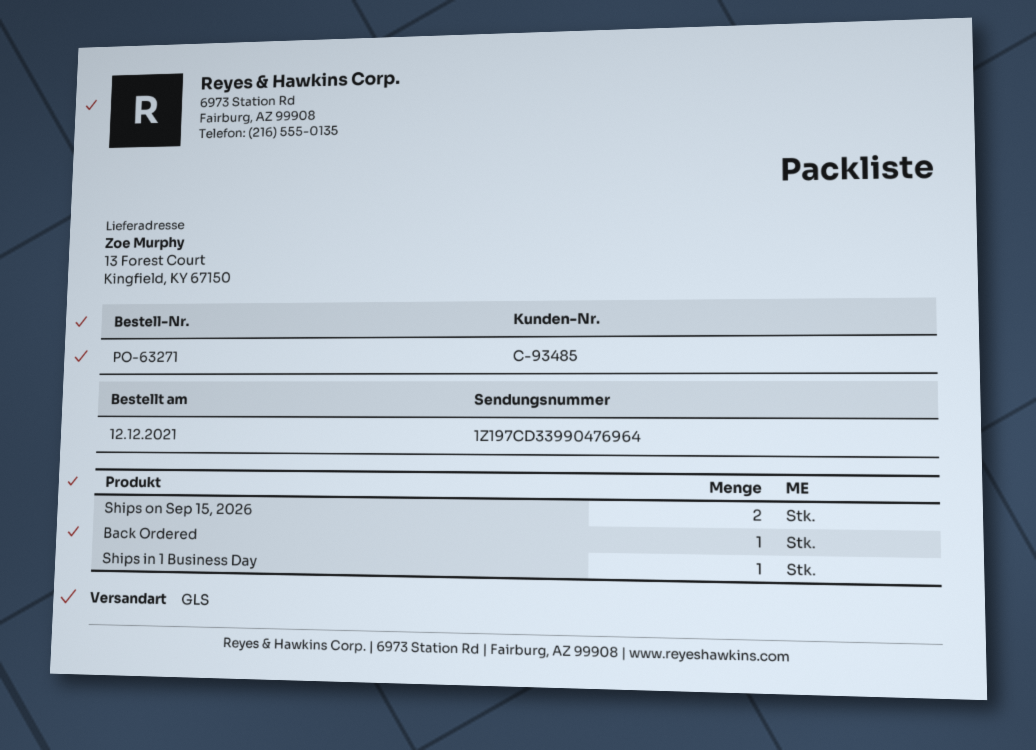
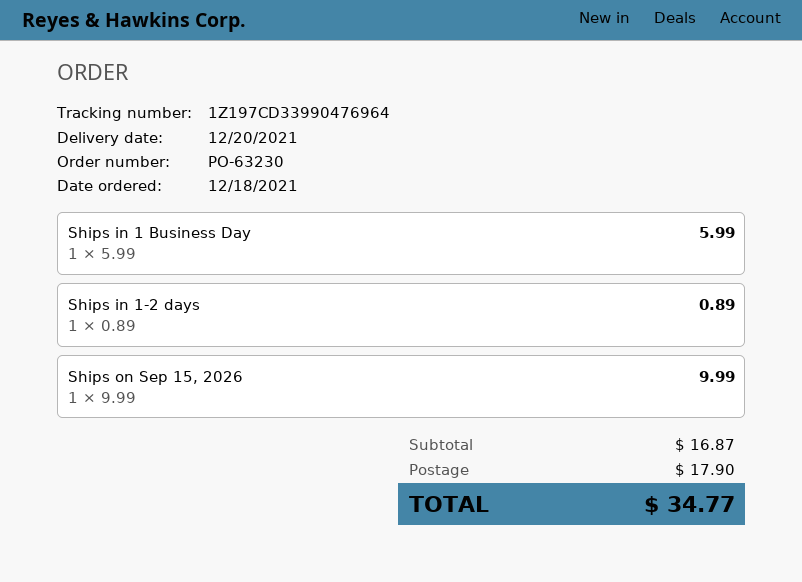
order number: PO-63271 -> PO-63230
order date: 2021-12-12 -> 2021-12-18
Ships on Sep 15, 2026: 2 -> 1
Back Ordered: 1 -> none
Ships in 1-2 days: none -> 1

